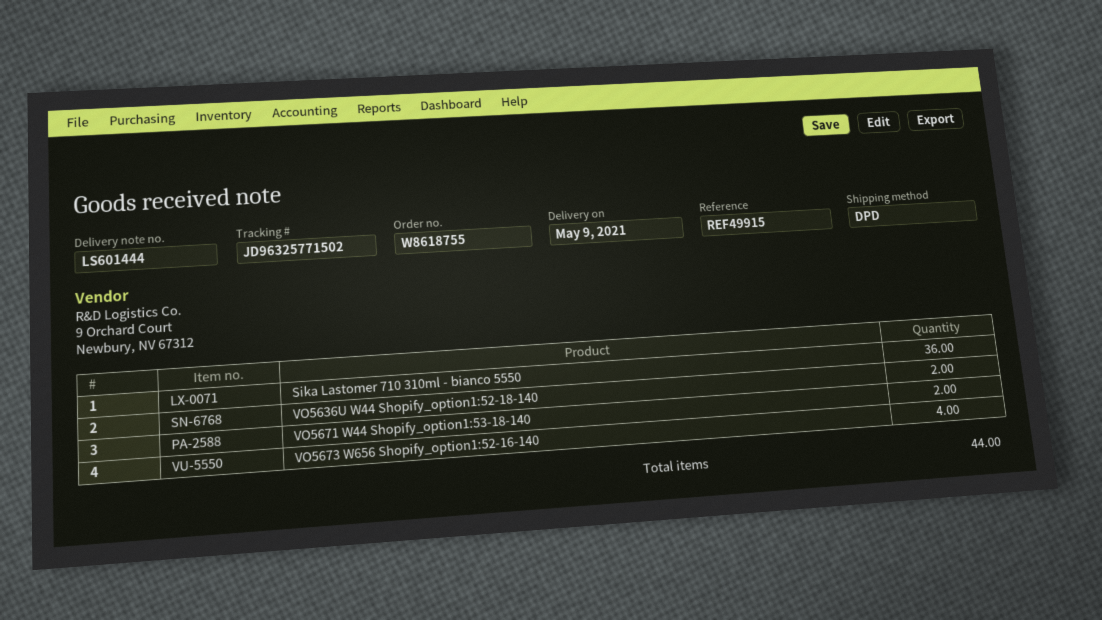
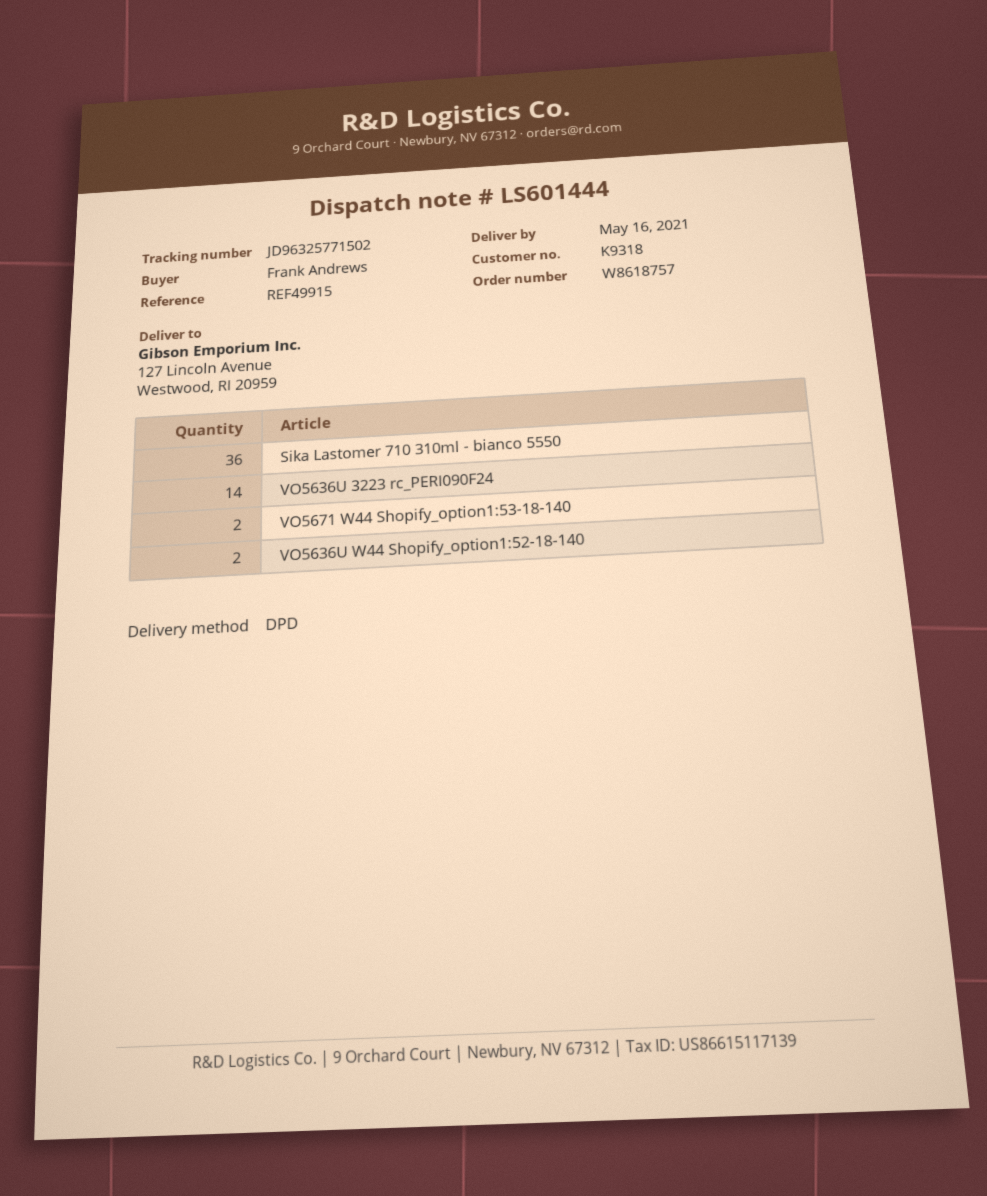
order number: W8618755 -> W8618757
delivery date: 2021-05-09 -> 2021-05-16
VO5673 W656 Shopify_option1:52-16-140: 4 -> none
VO5636U 3223 rc_PERI090F24: none -> 14

